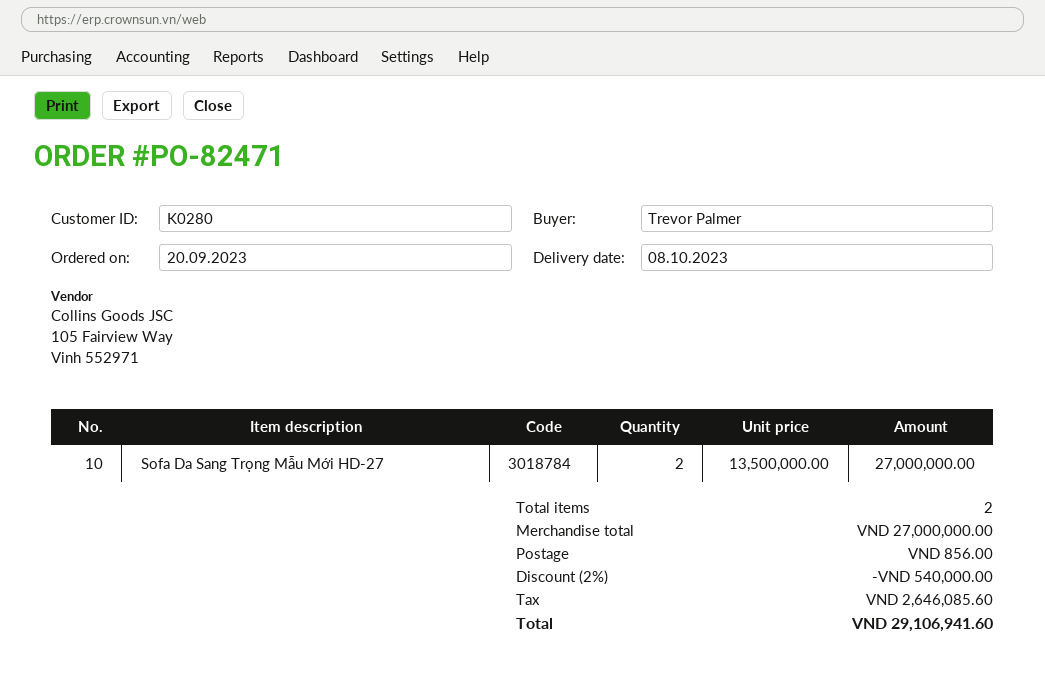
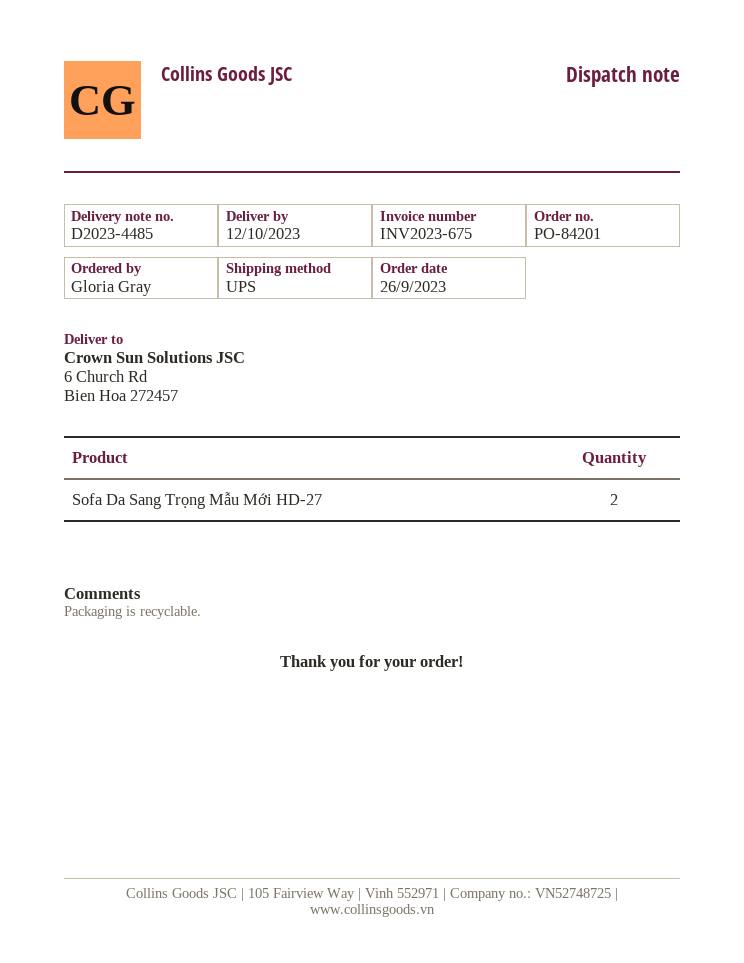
order number: PO-82471 -> PO-84201
order date: 2023-09-20 -> 2023-09-26
delivery date: 2023-10-08 -> 2023-10-12
ordered by: Trevor Palmer -> Gloria Gray

